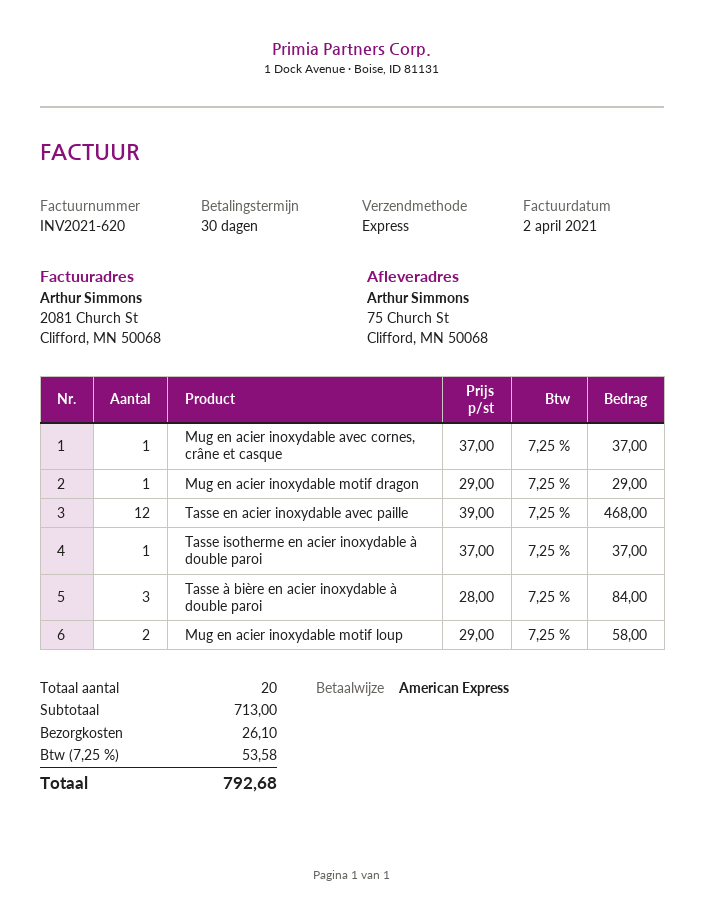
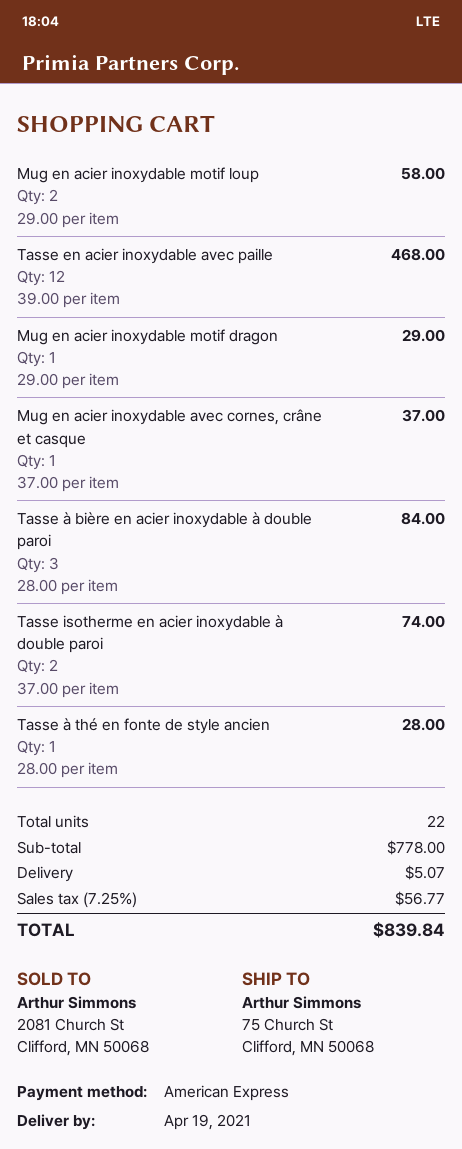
Tasse isotherme en acier inoxydable à double paroi: 1 x 37.00 = 37.00 -> 2 x 37.00 = 74.00
Tasse à thé en fonte de style ancien: none -> 1 x 28.00 = 28.00
total quantity: 20 -> 22
subtotal: 713.00 -> 778.00
shipping: 26.10 -> 5.07
tax: 7.25% = 53.58 -> 7.25% = 56.77
total: 792.68 -> 839.84

